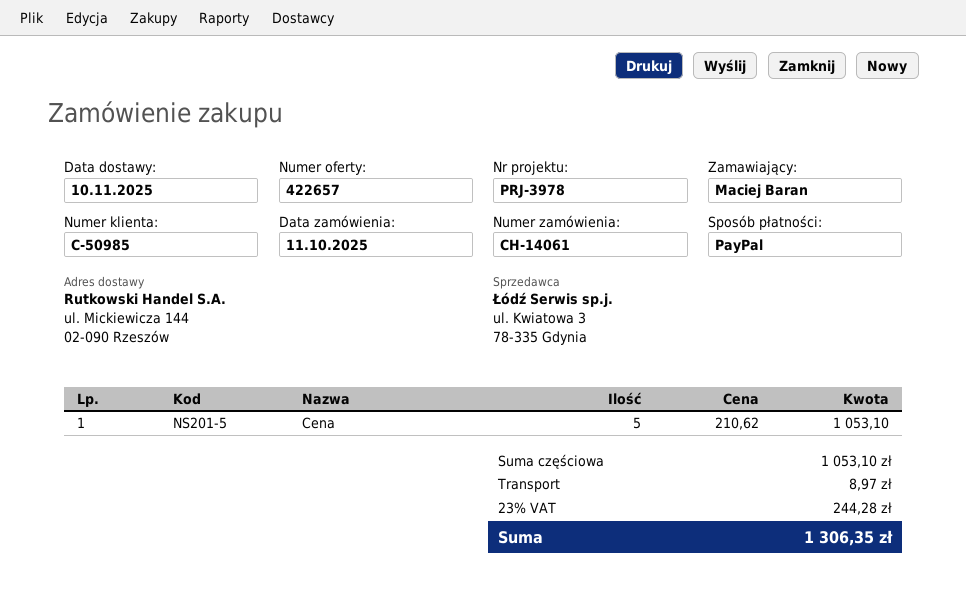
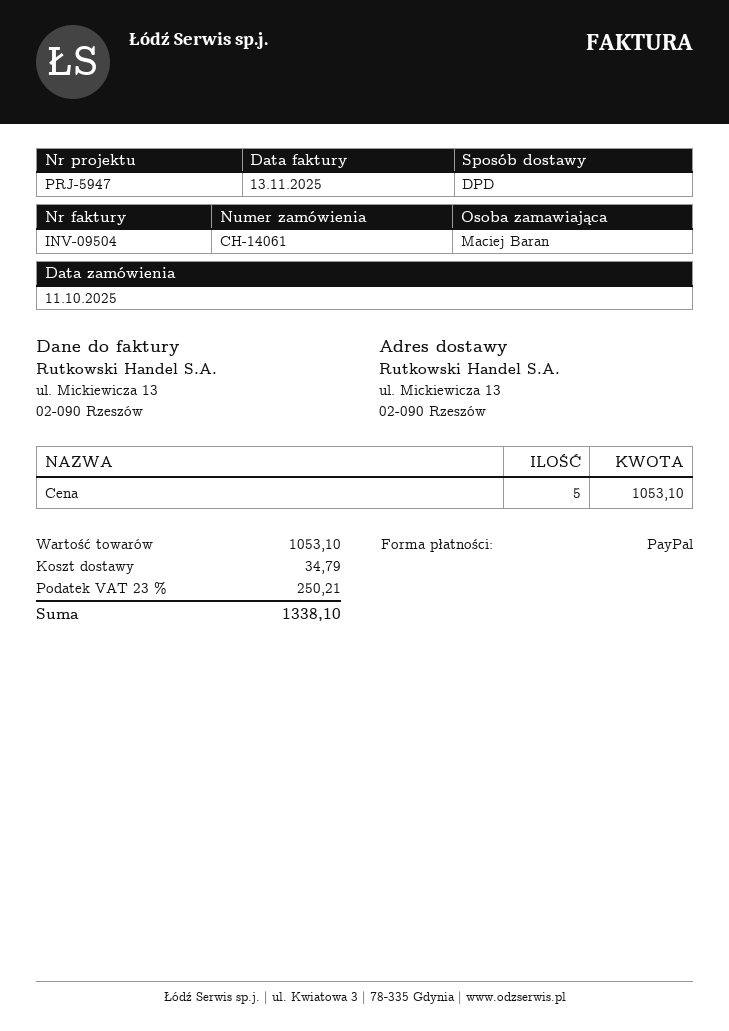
reference: PRJ-3978 -> PRJ-5947
ship to: ul. Mickiewicza 144, 02-090 Rzeszów -> ul. Mickiewicza 13, 02-090 Rzeszów
shipping: 8.97 -> 34.79
tax: 23% = 244.28 -> 23% = 250.21
total: 1306.35 -> 1338.10

